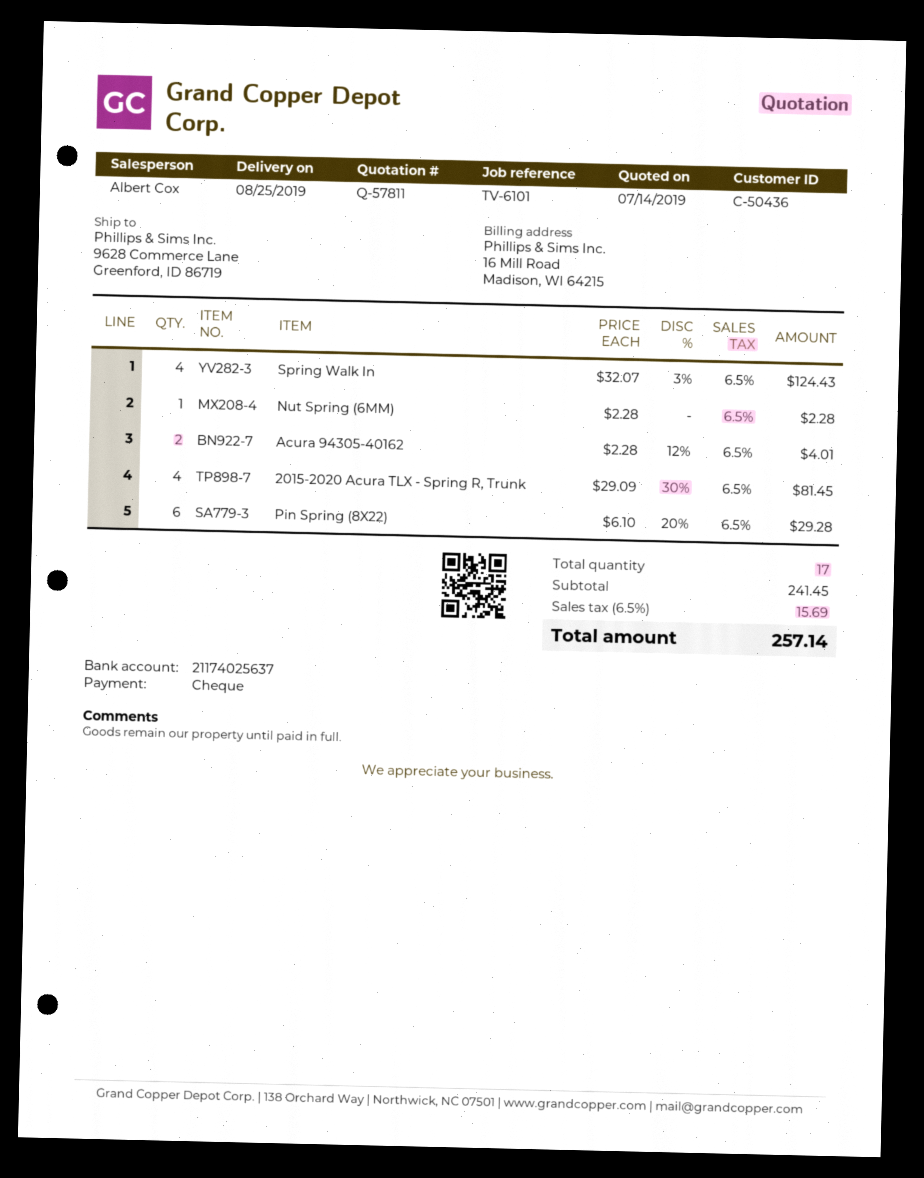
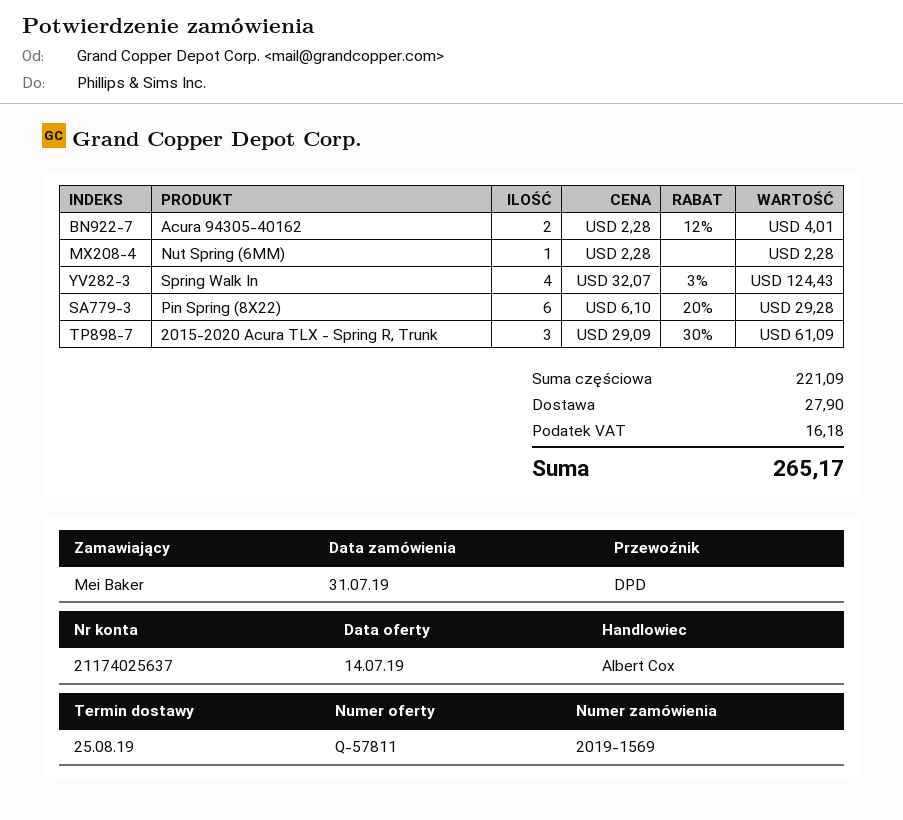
2015-2020 Acura TLX - Spring R, Trunk: 4 x 29.09 - 30% = 81.45 -> 3 x 29.09 - 30% = 61.09
subtotal: 241.45 -> 221.09
shipping: none -> 27.90
tax: 15.69 -> 16.18
total: 257.14 -> 265.17

